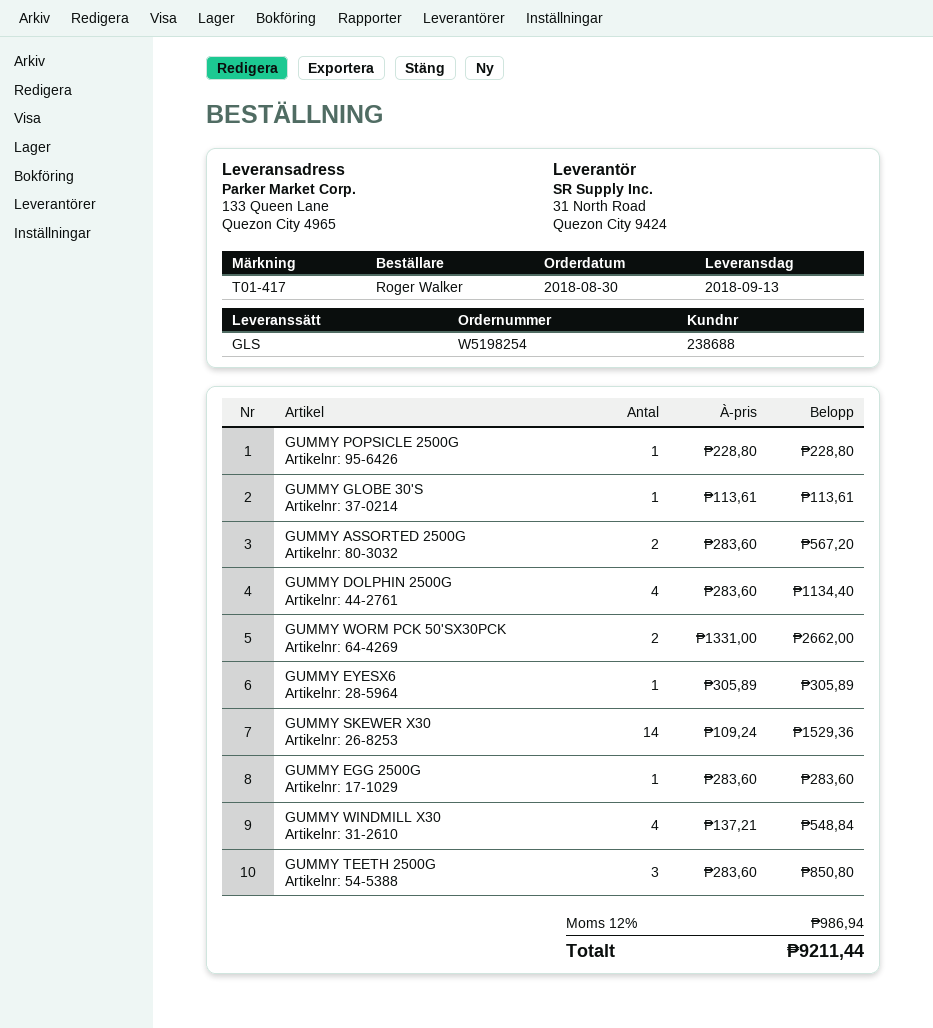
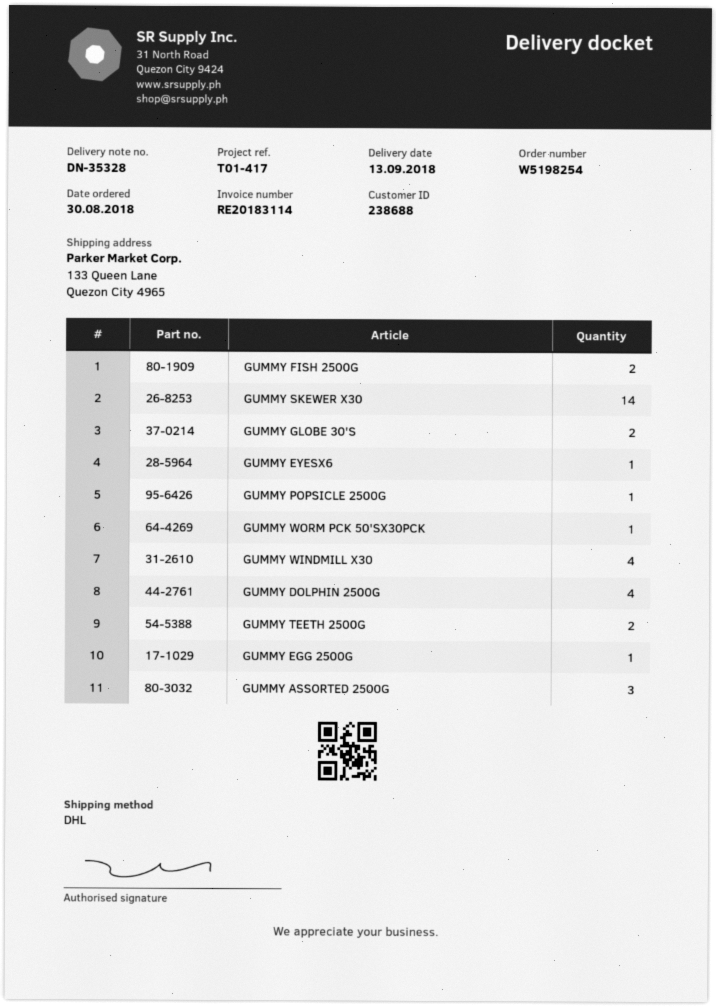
shipping method: GLS -> DHL
GUMMY GLOBE 30'S: 1 -> 2
GUMMY ASSORTED 2500G: 2 -> 3
GUMMY WORM PCK 50'SX30PCK: 2 -> 1
GUMMY TEETH 2500G: 3 -> 2
GUMMY FISH 2500G: none -> 2

